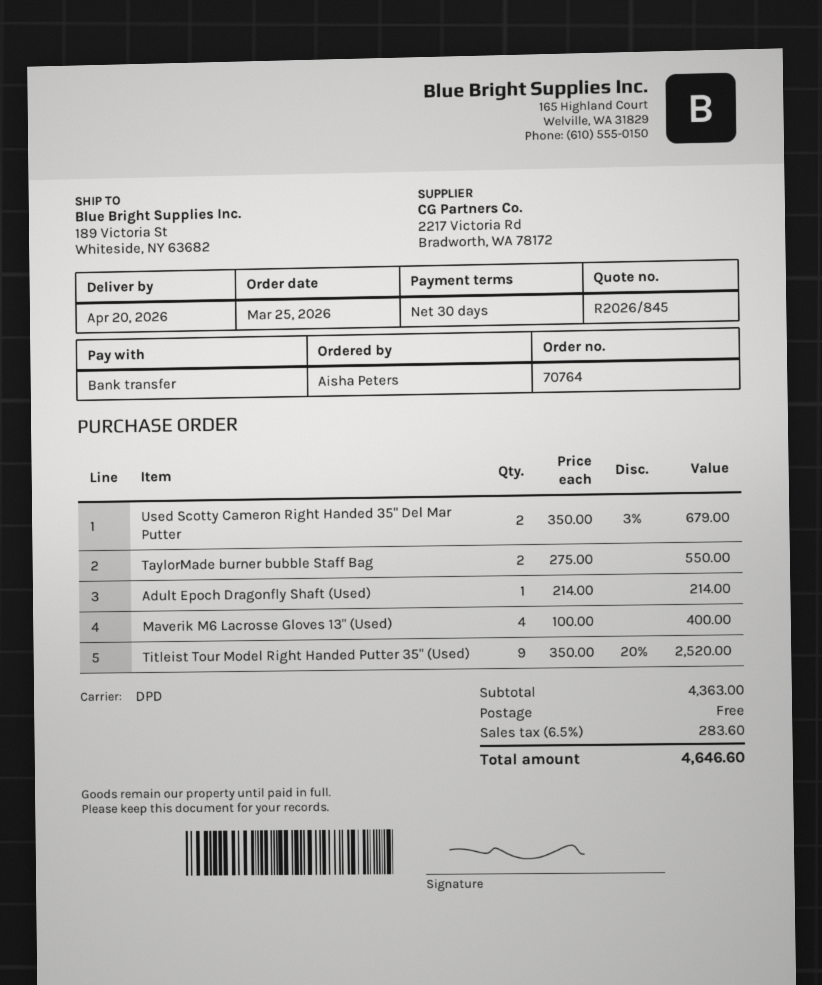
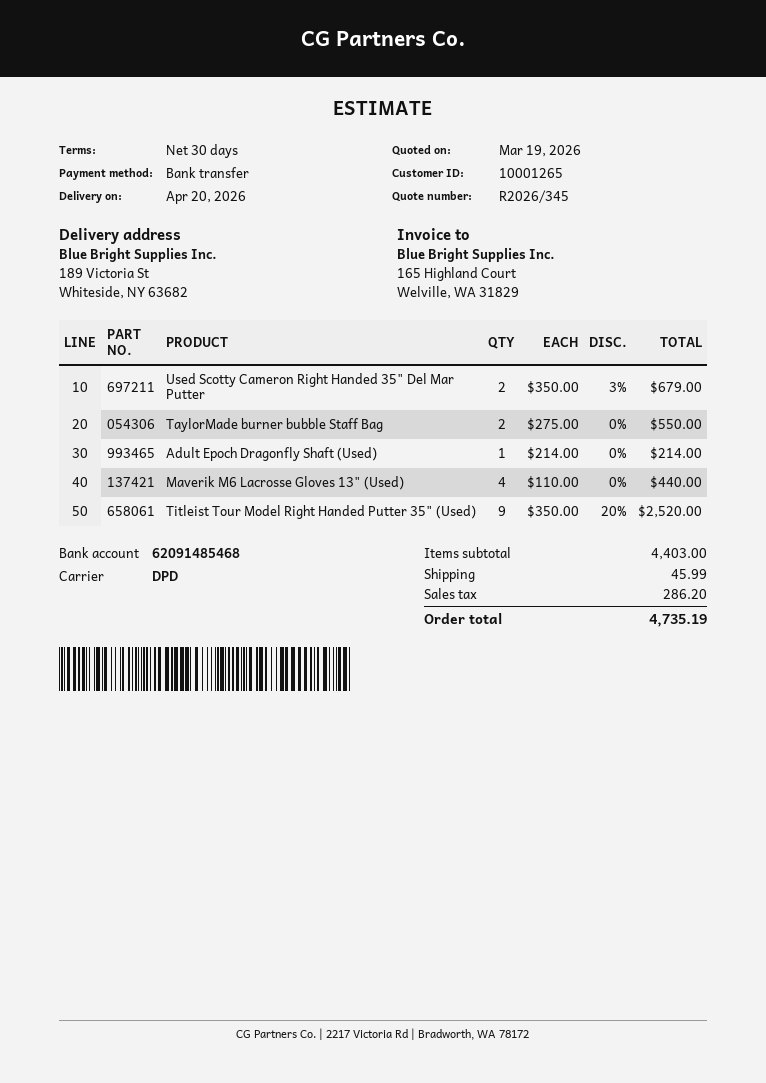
quote number: R2026/845 -> R2026/345
Maverik M6 Lacrosse Gloves 13" (Used): 4 x 100.00 = 400.00 -> 4 x 110.00 = 440.00
subtotal: 4363.00 -> 4403.00
shipping: 0.00 -> 45.99
tax: 283.60 -> 286.20
total: 4646.60 -> 4735.19

